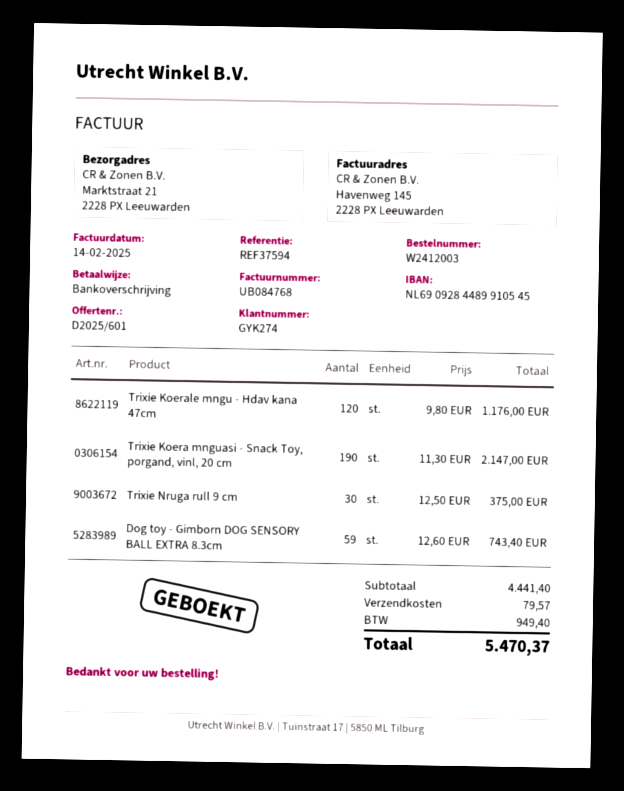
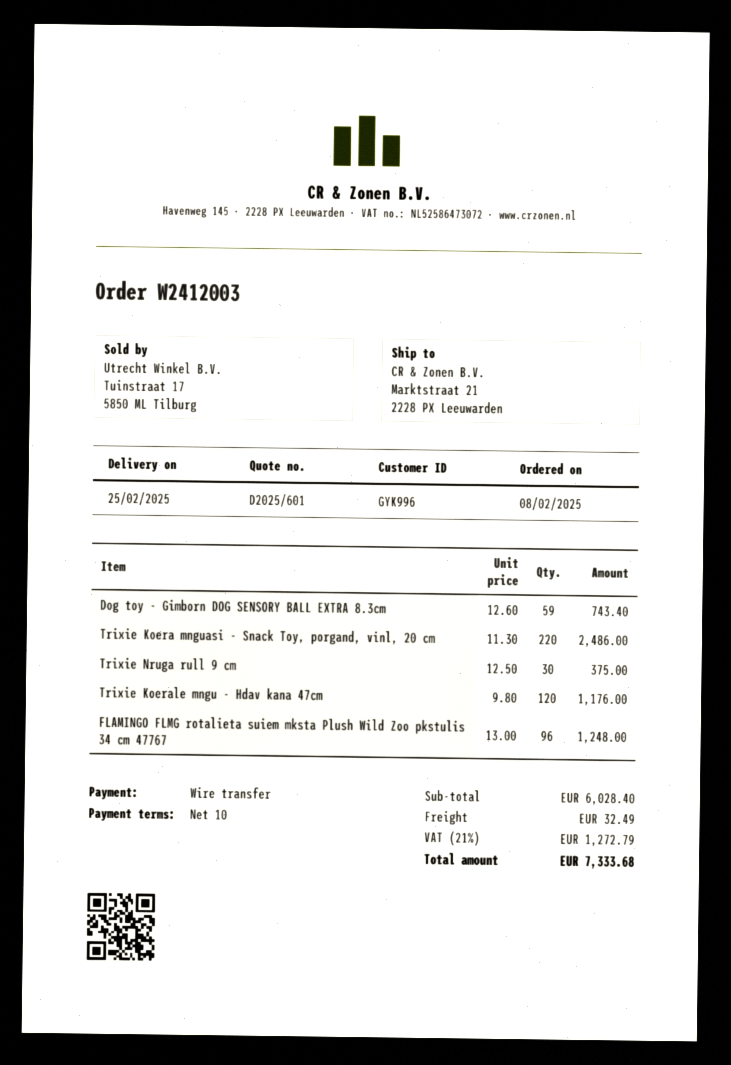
customer number: GYK274 -> GYK996
Trixie Koera mnguasi - Snack Toy, porgand, vinl, 20 cm: 190 x 11.30 = 2147.00 -> 220 x 11.30 = 2486.00
FLAMINGO FLMG rotalieta suiem mksta Plush Wild Zoo pkstulis 34 cm 47767: none -> 96 x 13.00 = 1248.00
subtotal: 4441.40 -> 6028.40
shipping: 79.57 -> 32.49
tax: 949.40 -> 1272.79
total: 5470.37 -> 7333.68

